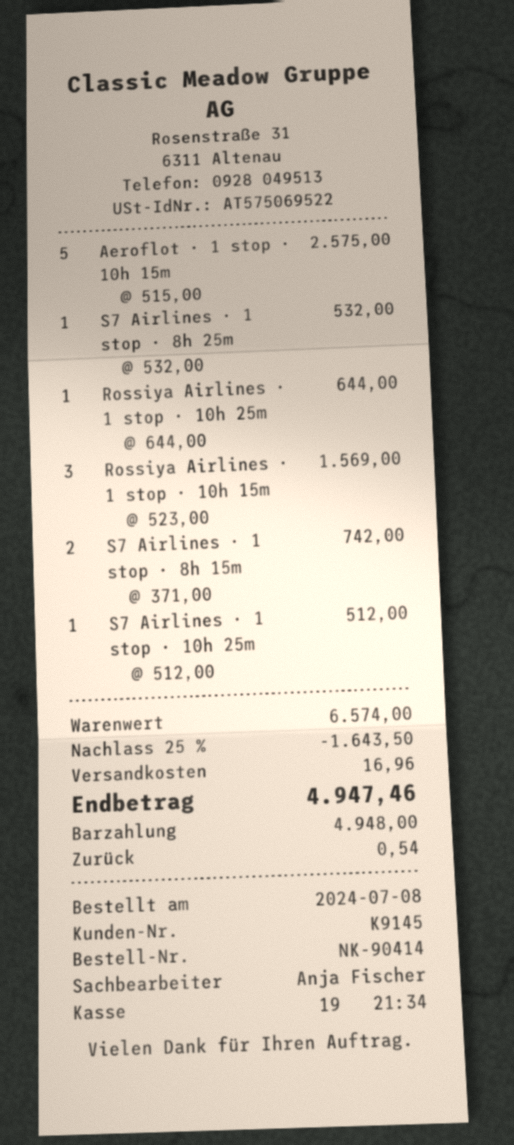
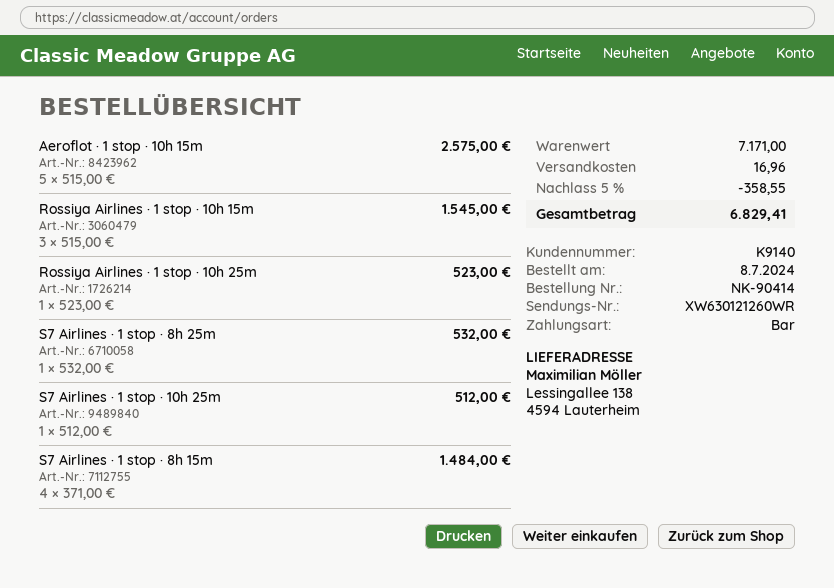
customer number: K9145 -> K9140
Rossiya Airlines · 1 stop · 10h 25m: 1 x 644.00 = 644.00 -> 1 x 523.00 = 523.00
Rossiya Airlines · 1 stop · 10h 15m: 3 x 523.00 = 1569.00 -> 3 x 515.00 = 1545.00
S7 Airlines · 1 stop · 8h 15m: 2 x 371.00 = 742.00 -> 4 x 371.00 = 1484.00
subtotal: 6574.00 -> 7171.00
discount: 25% = 1643.50 -> 5% = 358.55
total: 4947.46 -> 6829.41

